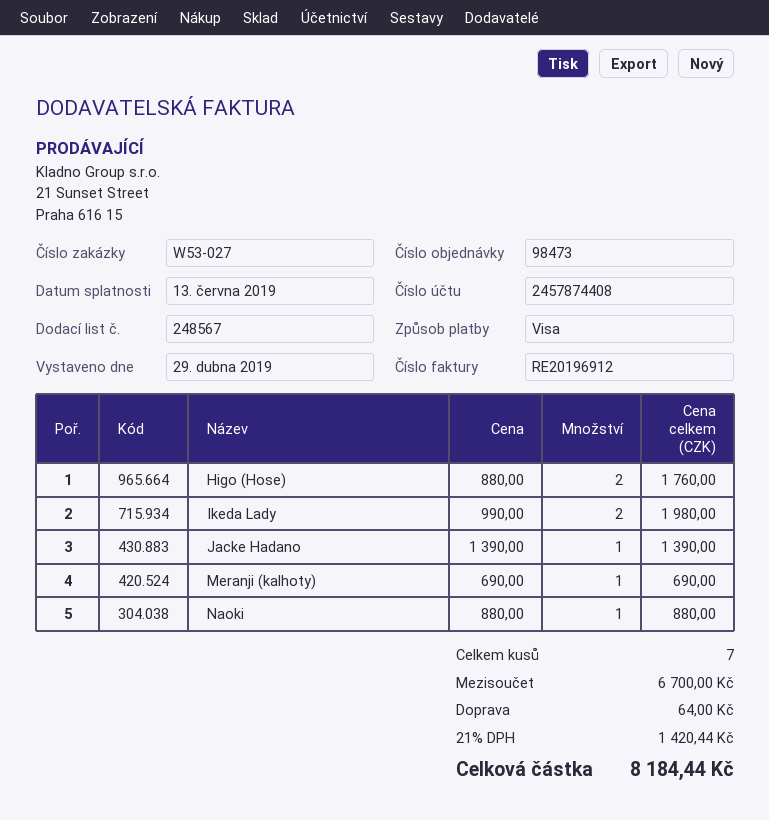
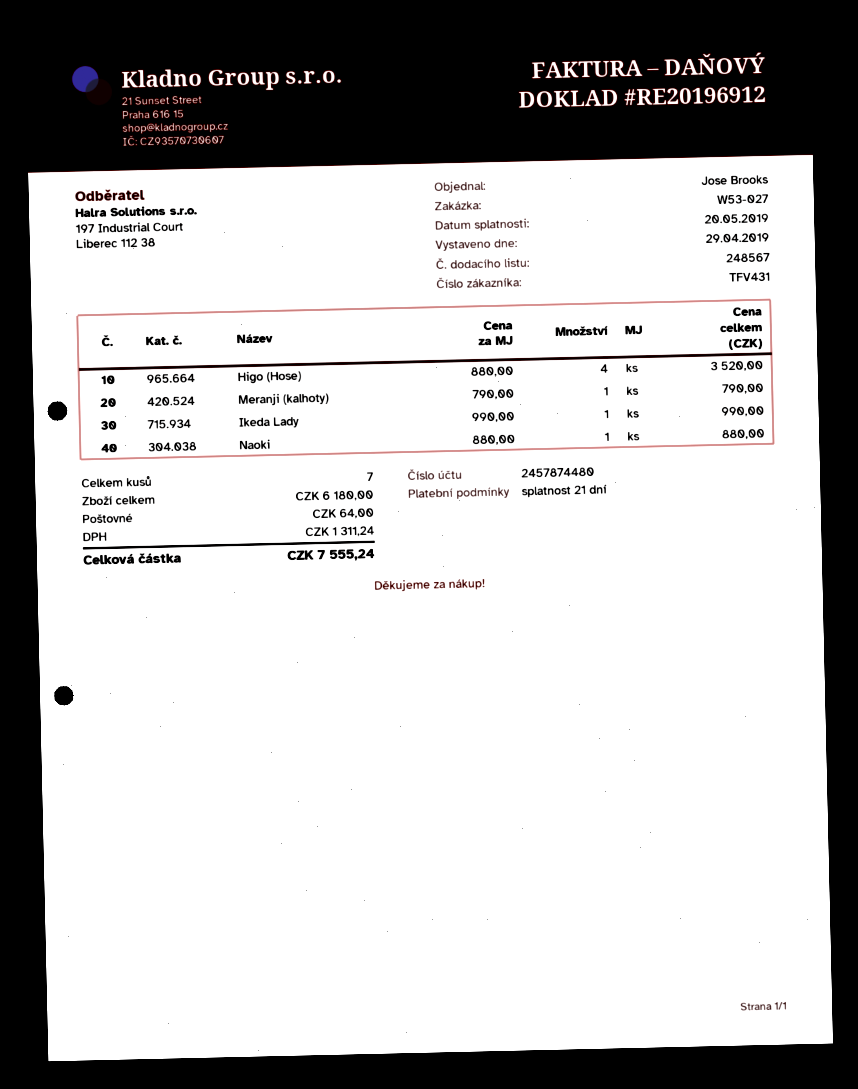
due date: 2019-06-13 -> 2019-05-20
bank account: 2457874408 -> 2457874480
Higo (Hose): 2 x 880.00 = 1760.00 -> 4 x 880.00 = 3520.00
Ikeda Lady: 2 x 990.00 = 1980.00 -> 1 x 990.00 = 990.00
Jacke Hadano: 1 x 1390.00 = 1390.00 -> none
Meranji (kalhoty): 1 x 690.00 = 690.00 -> 1 x 790.00 = 790.00
subtotal: 6700.00 -> 6180.00
tax: 1420.44 -> 1311.24
total: 8184.44 -> 7555.24

